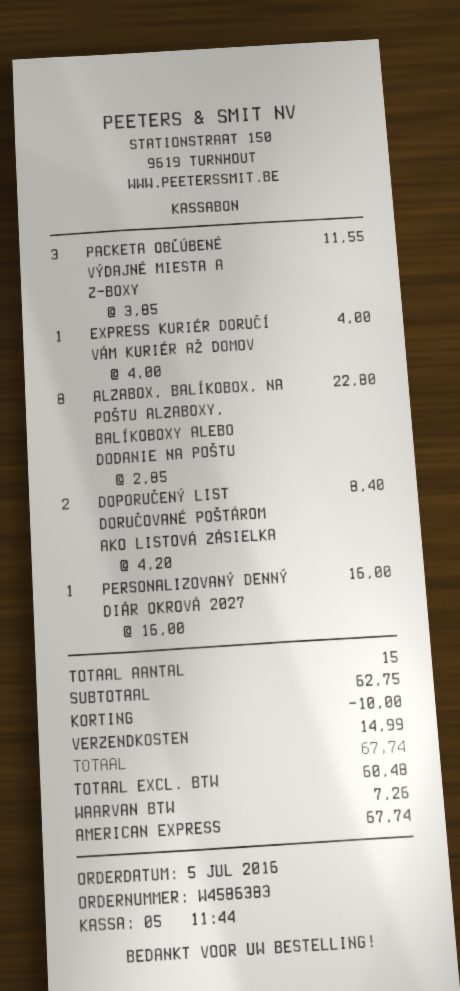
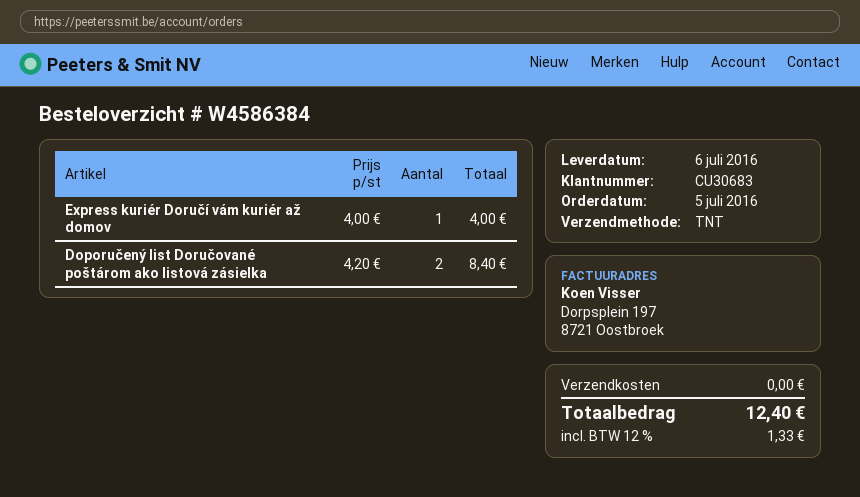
order number: W4586383 -> W4586384
PACKETA OBĽÚBENÉ VÝDAJNÉ MIESTA A Z-BOXY: 3 x 3.85 = 11.55 -> none
ALZABOX, BALÍKOBOX, NA POŠTU ALZABOXY, BALÍKOBOXY ALEBO DODANIE NA POŠTU: 8 x 2.85 = 22.80 -> none
PERSONALIZOVANÝ DENNÝ DIÁR OKROVÁ 2027: 1 x 16.00 = 16.00 -> none
discount: 10.00 -> none
shipping: 14.99 -> 0.00
tax: 7.26 -> 1.33
total: 67.74 -> 12.40

